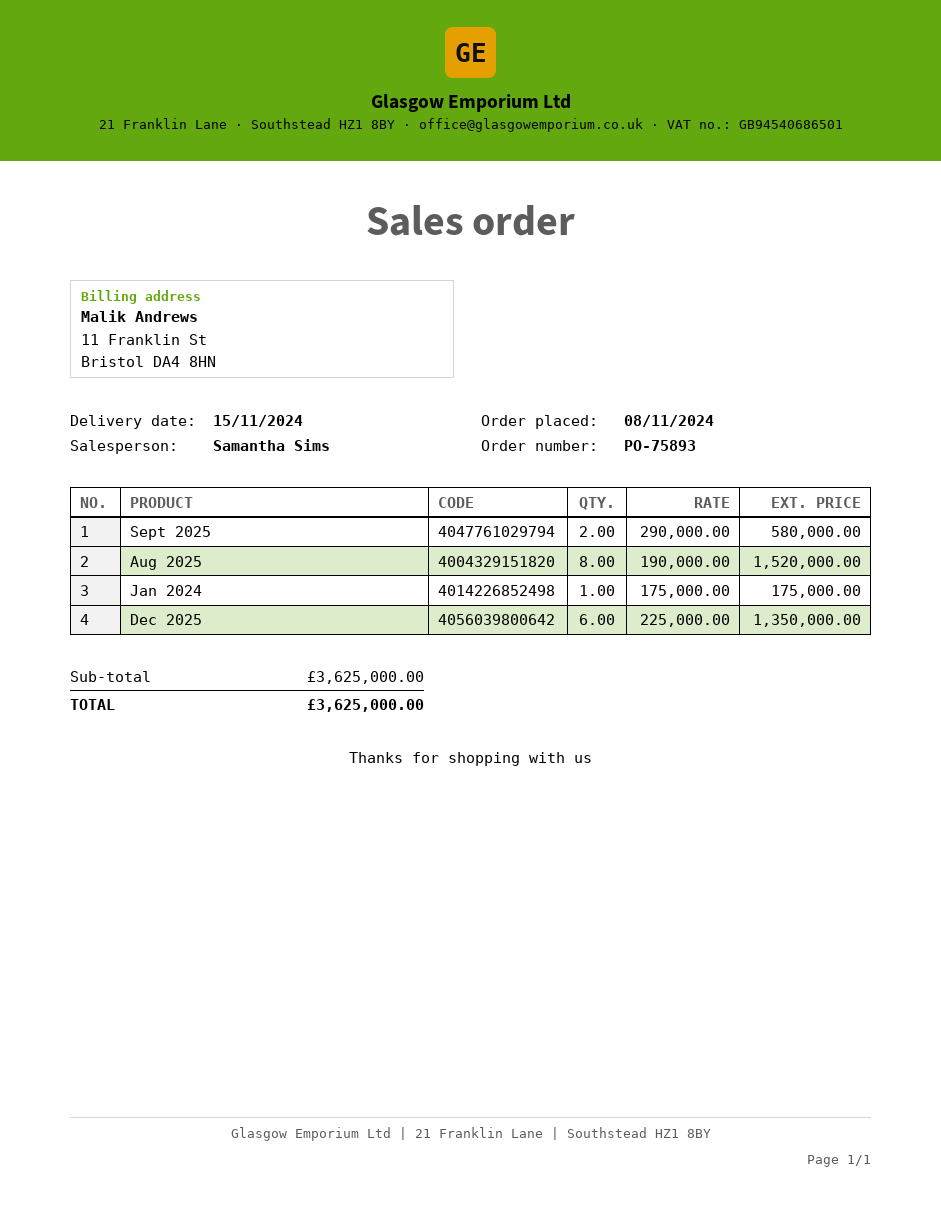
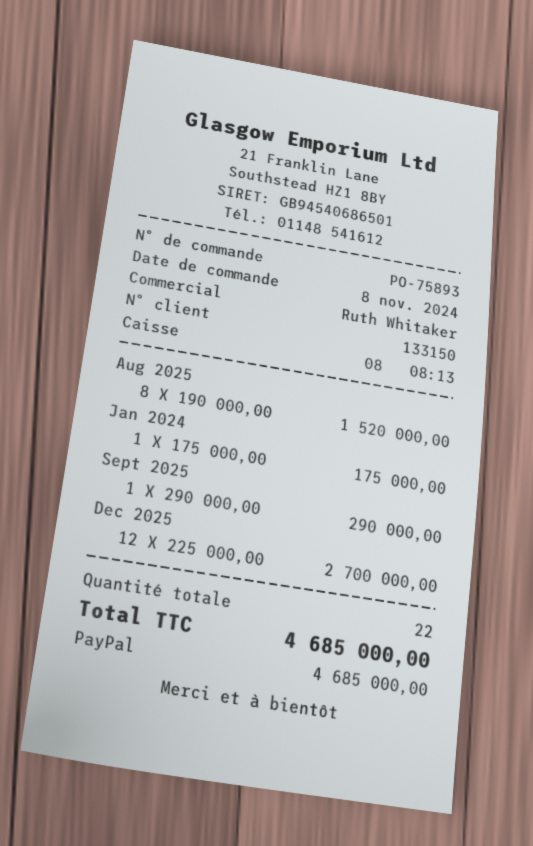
sales rep: Samantha Sims -> Ruth Whitaker
Sept 2025: 2 x 290000.00 = 580000.00 -> 1 x 290000.00 = 290000.00
Dec 2025: 6 x 225000.00 = 1350000.00 -> 12 x 225000.00 = 2700000.00
total: 3625000.00 -> 4685000.00

